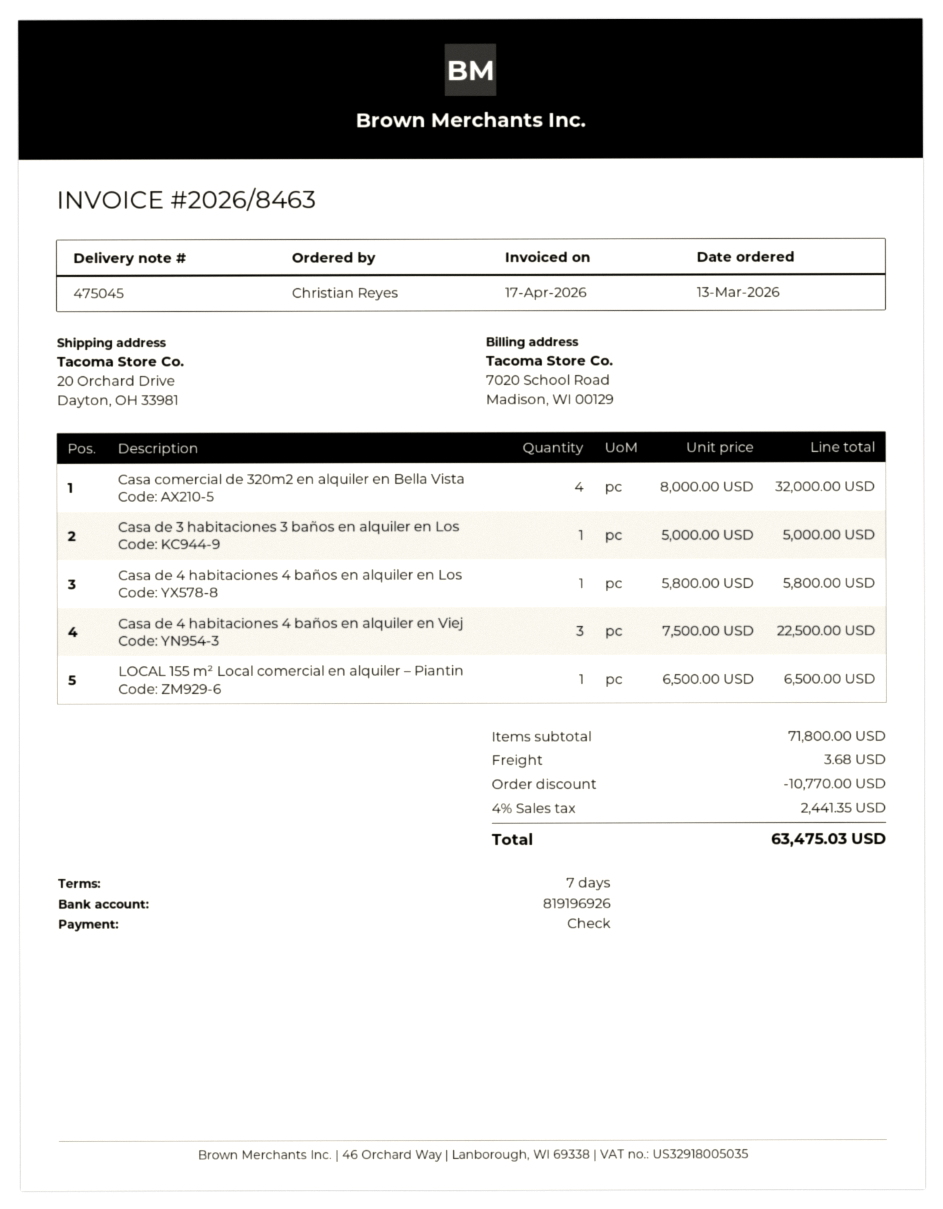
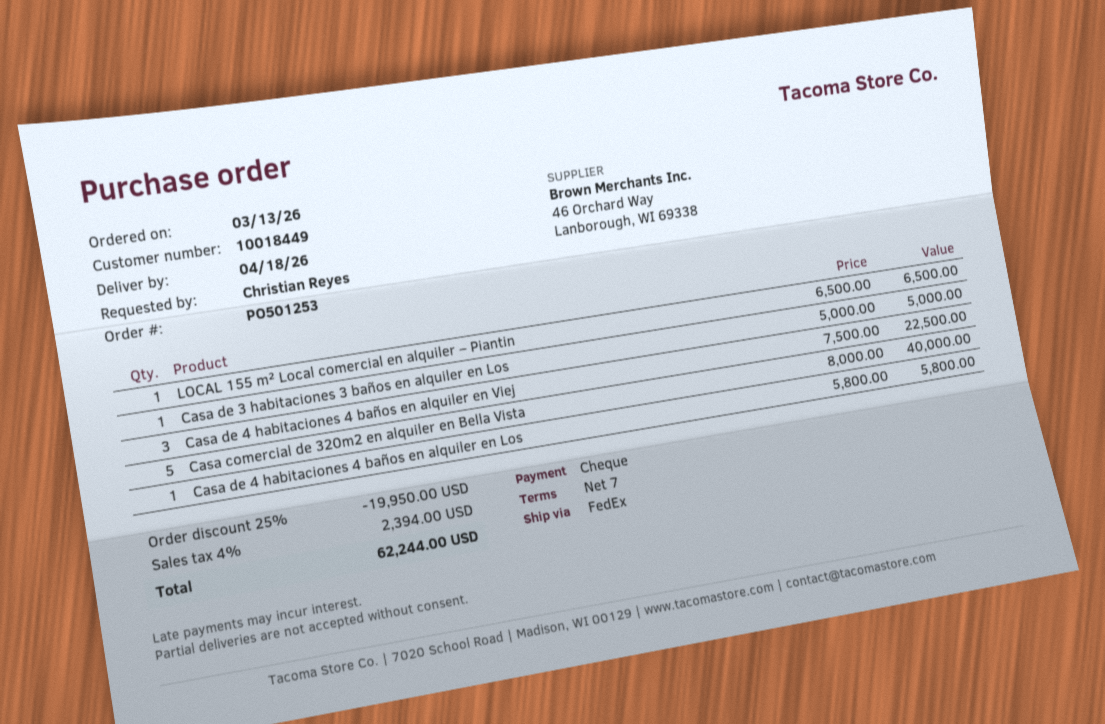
Casa comercial de 320m2 en alquiler en Bella Vista: 4 x 8000.00 = 32000.00 -> 5 x 8000.00 = 40000.00
discount: 10770.00 -> 19950.00
shipping: 3.68 -> none
tax: 4% = 2441.35 -> 4% = 2394.00
total: 63475.03 -> 62244.00

